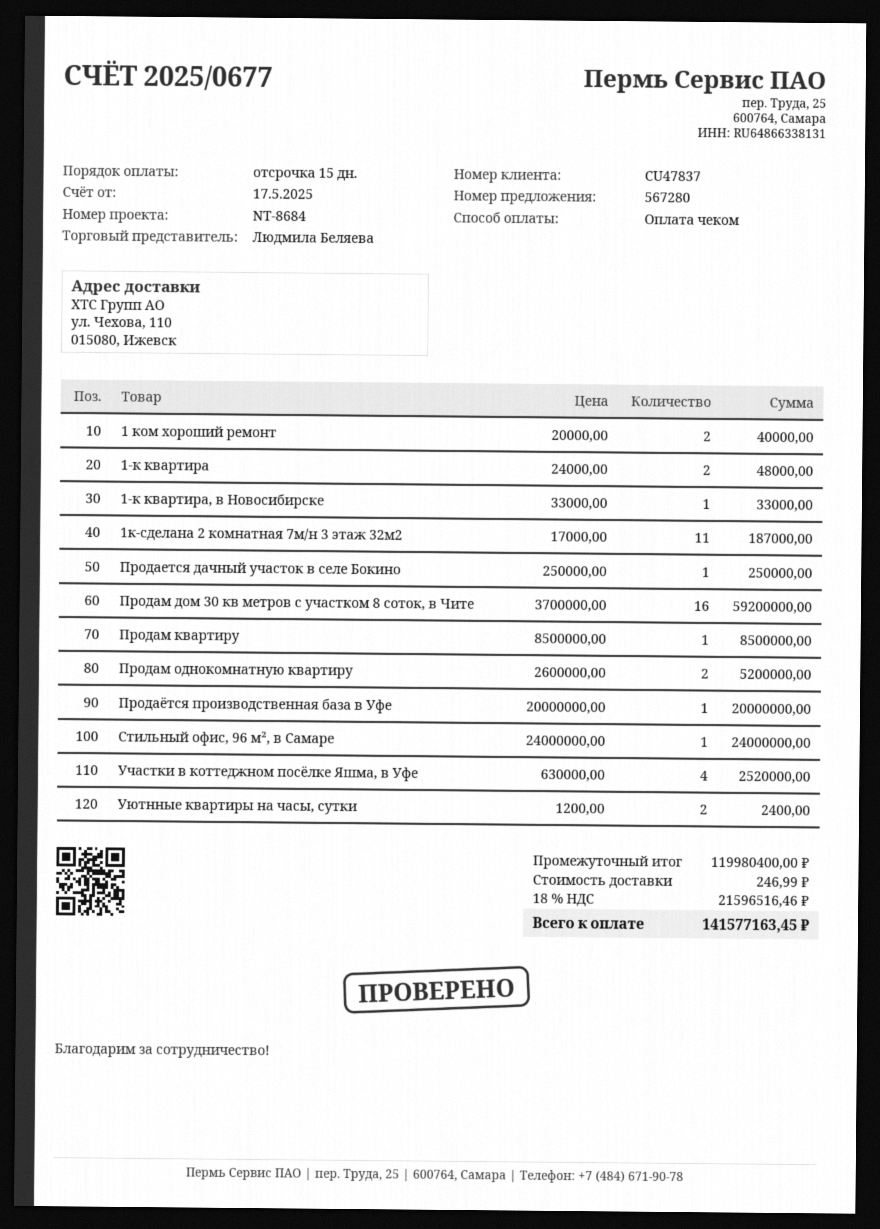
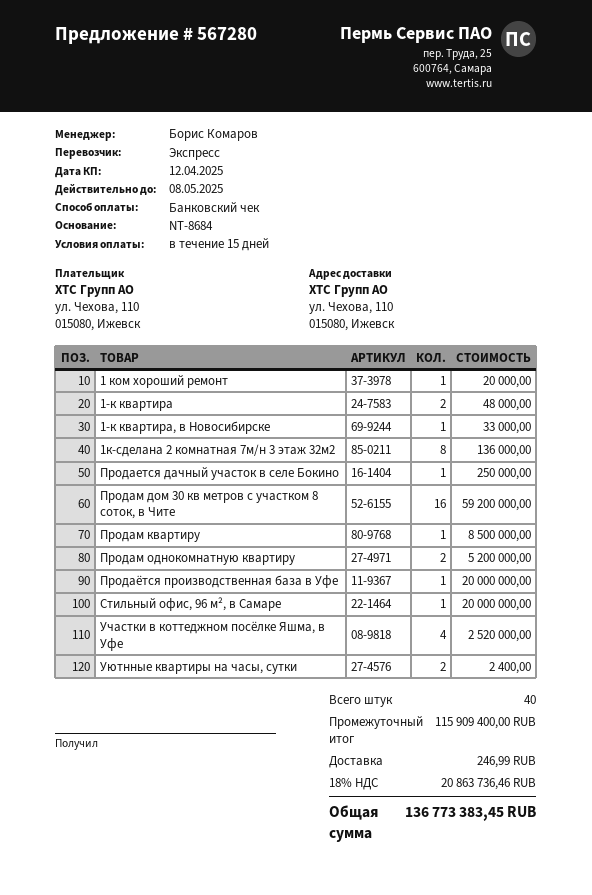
sales rep: Людмила Беляева -> Борис Комаров
1 ком хороший ремонт: 2 for 40000.00 -> 1 for 20000.00
1к-сделана 2 комнатная 7м/н 3 этаж 32м2: 11 for 187000.00 -> 8 for 136000.00
Стильный офис, 96 м², в Самаре: 1 for 24000000.00 -> 1 for 20000000.00
subtotal: 119980400.00 -> 115909400.00
tax: 18% = 21596516.46 -> 18% = 20863736.46
total: 141577163.45 -> 136773383.45

